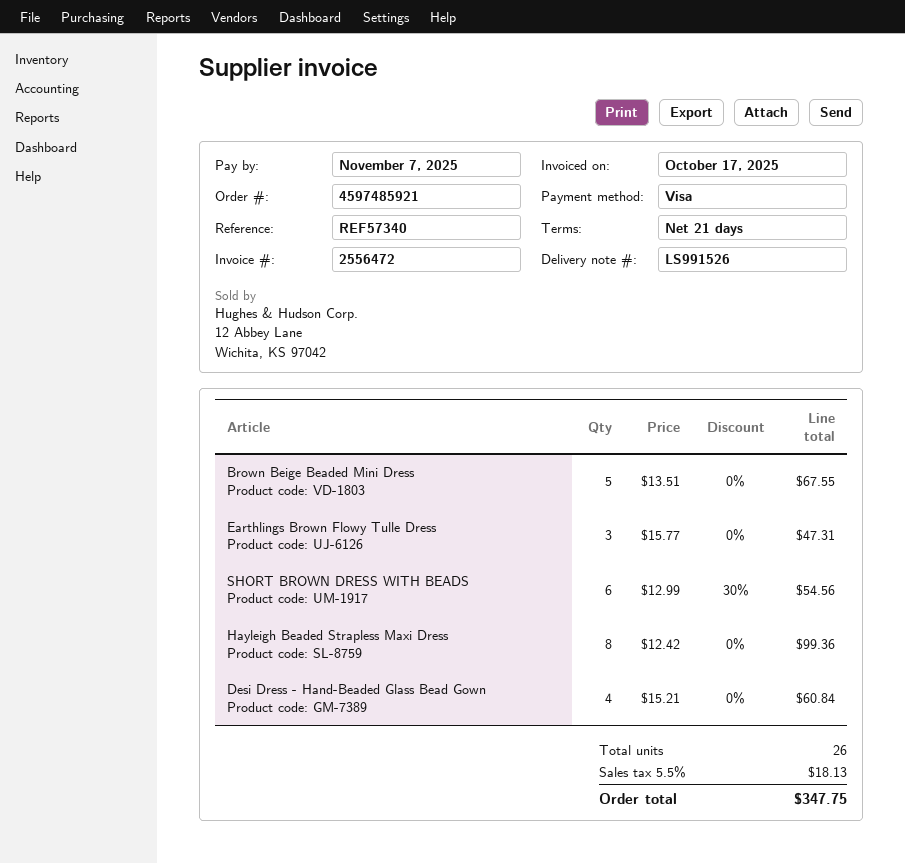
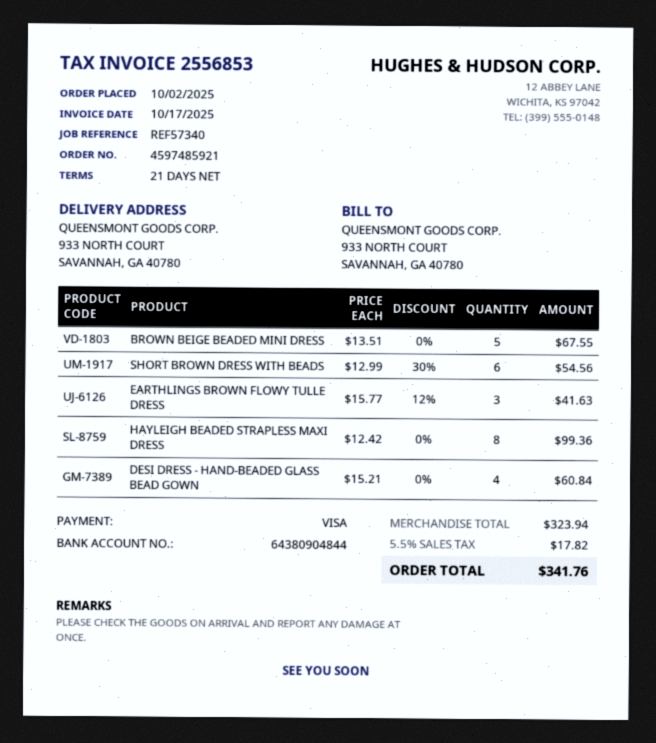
invoice number: 2556472 -> 2556853
Earthlings Brown Flowy Tulle Dress: 3 x 15.77 = 47.31 -> 3 x 15.77 - 12% = 41.63
tax: 5.5% = 18.13 -> 5.5% = 17.82
total: 347.75 -> 341.76

